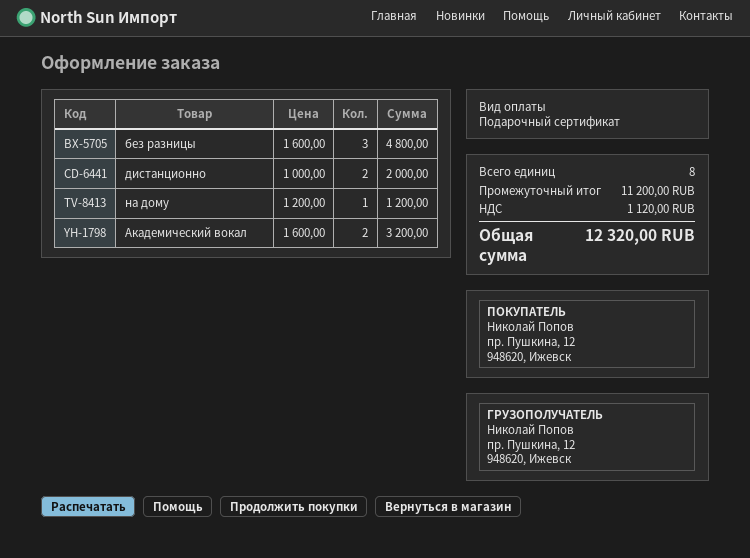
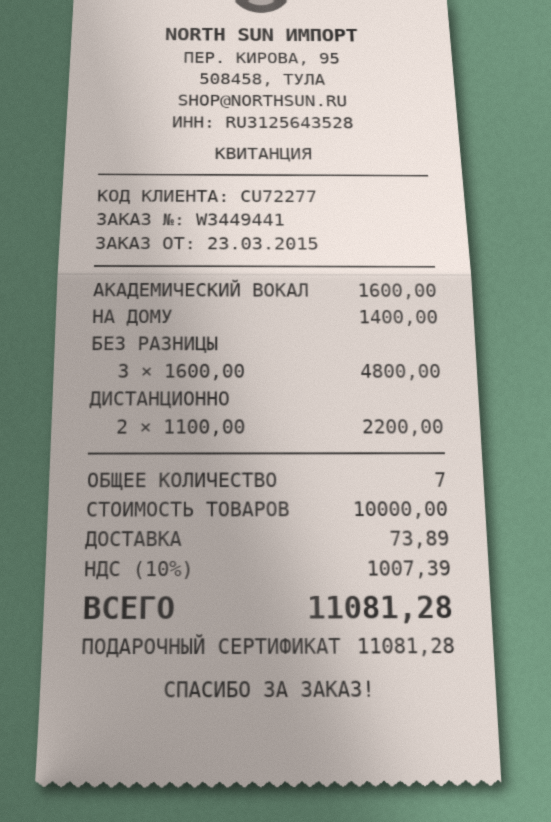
дистанционно: 2 x 1000.00 = 2000.00 -> 2 x 1100.00 = 2200.00
на дому: 1 x 1200.00 = 1200.00 -> 1 x 1400.00 = 1400.00
Академический вокал: 2 x 1600.00 = 3200.00 -> 1 x 1600.00 = 1600.00
total quantity: 8 -> 7
subtotal: 11200.00 -> 10000.00
shipping: none -> 73.89
tax: 1120.00 -> 1007.39
total: 12320.00 -> 11081.28

